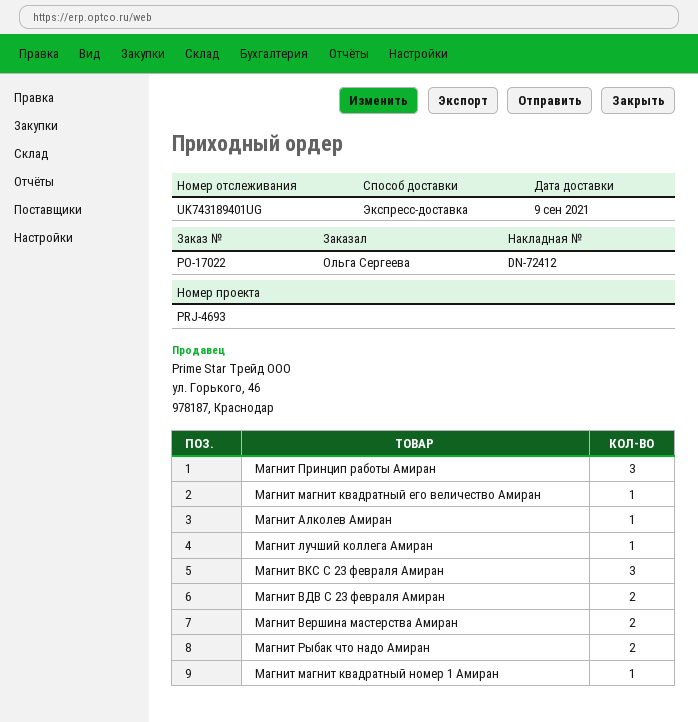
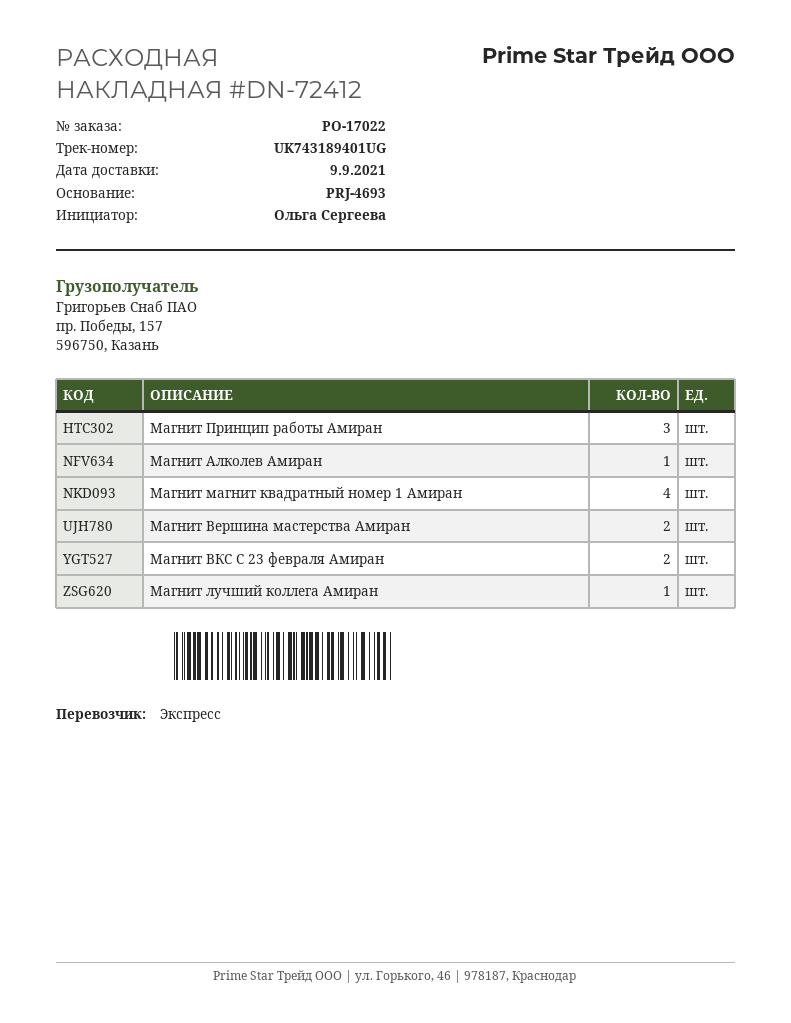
Магнит магнит квадратный его величество Амиран: 1 -> none
Магнит ВКС С 23 февраля Амиран: 3 -> 2
Магнит ВДВ С 23 февраля Амиран: 2 -> none
Магнит Рыбак что надо Амиран: 2 -> none
Магнит магнит квадратный номер 1 Амиран: 1 -> 4

